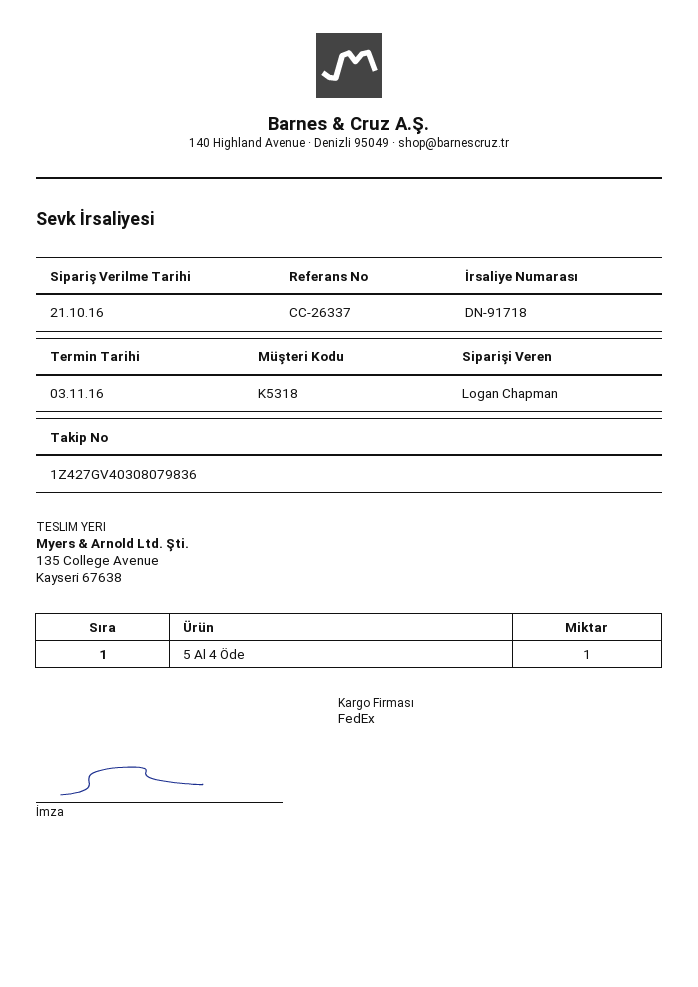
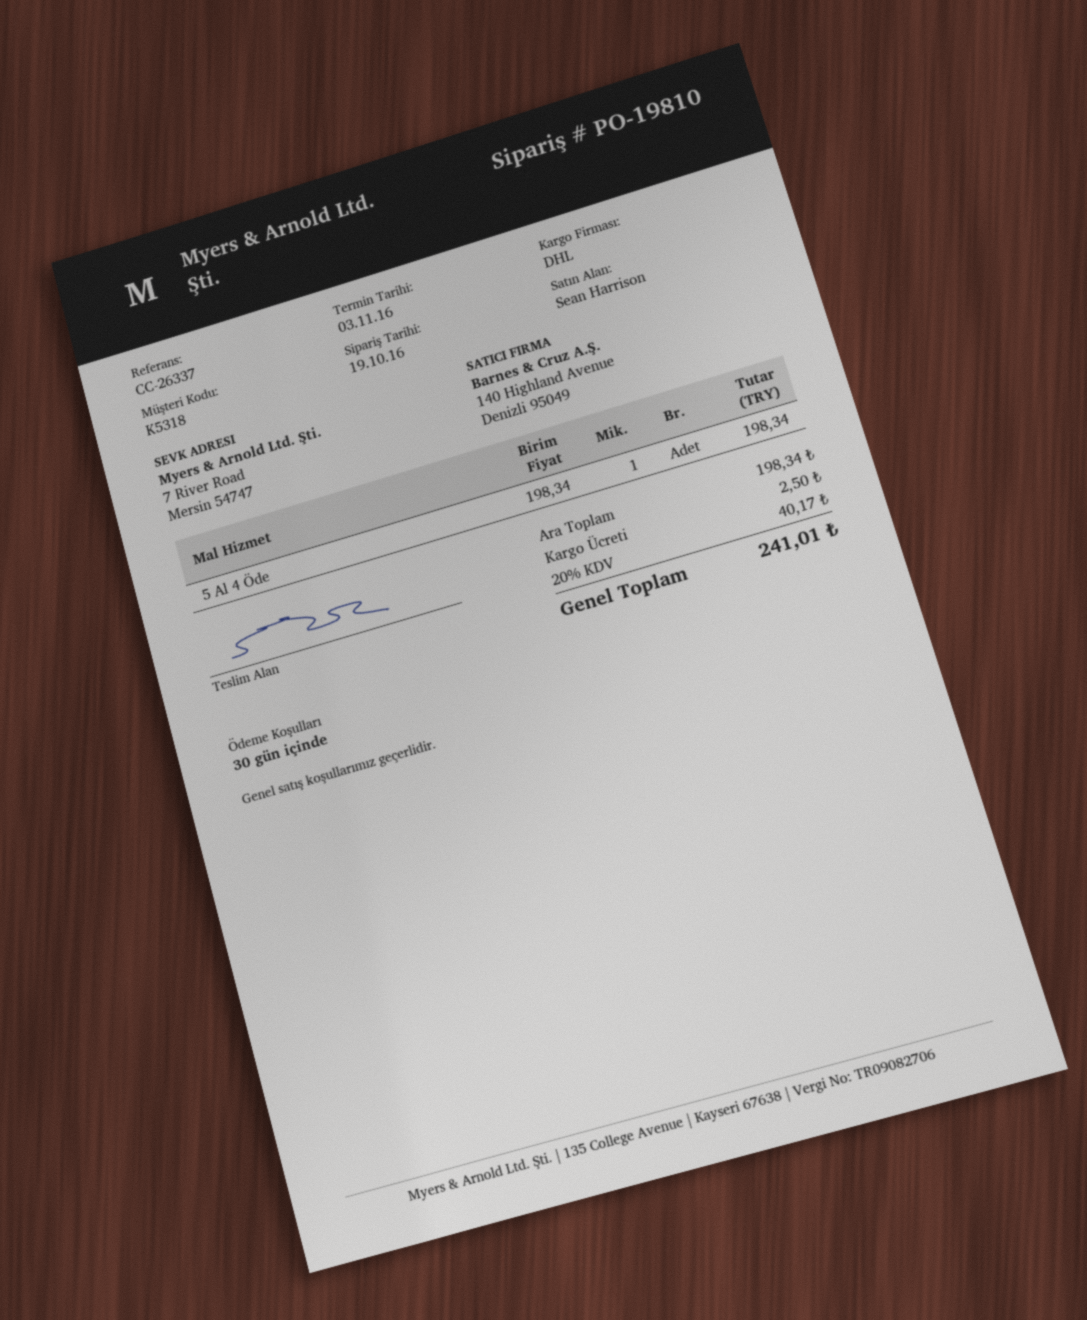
order date: 2016-10-21 -> 2016-10-19
ordered by: Logan Chapman -> Sean Harrison
shipping method: FedEx -> DHL
ship to: 135 College Avenue, Kayseri 67638 -> 7 River Road, Mersin 54747

